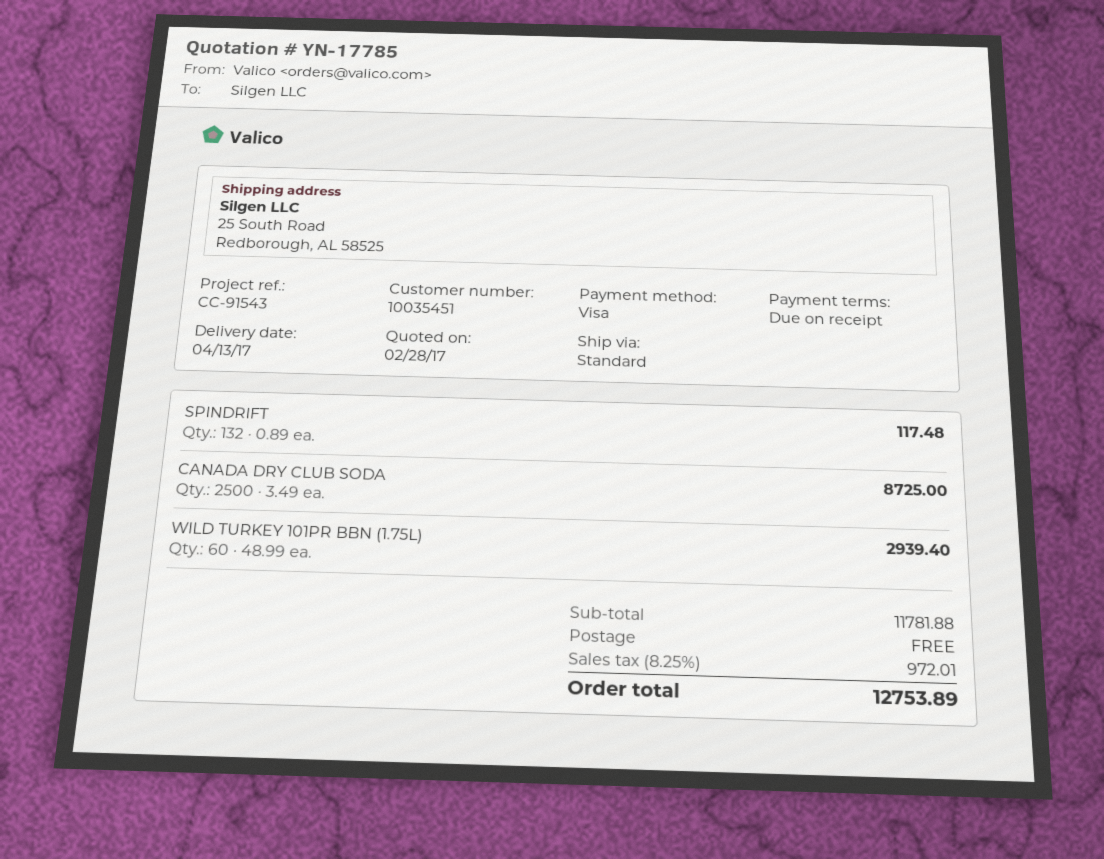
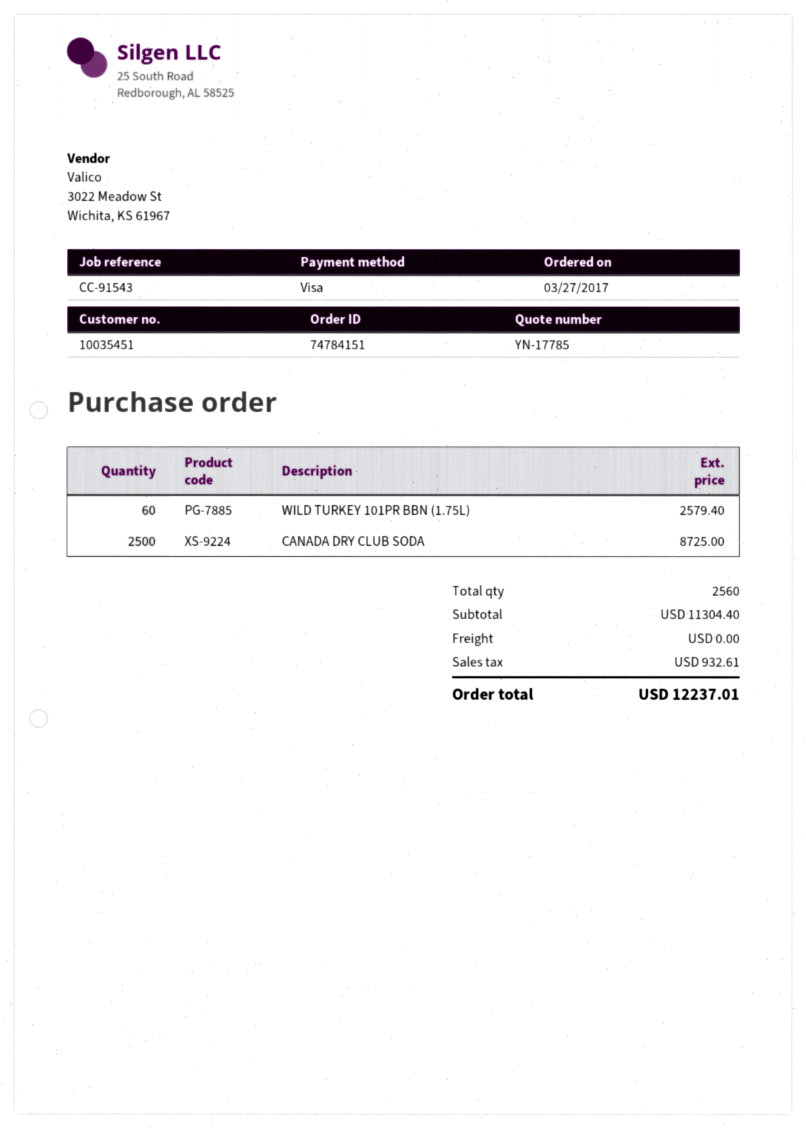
SPINDRIFT: 132 for 117.48 -> none
WILD TURKEY 101PR BBN (1.75L): 60 for 2939.40 -> 60 for 2579.40
subtotal: 11781.88 -> 11304.40
tax: 972.01 -> 932.61
total: 12753.89 -> 12237.01

